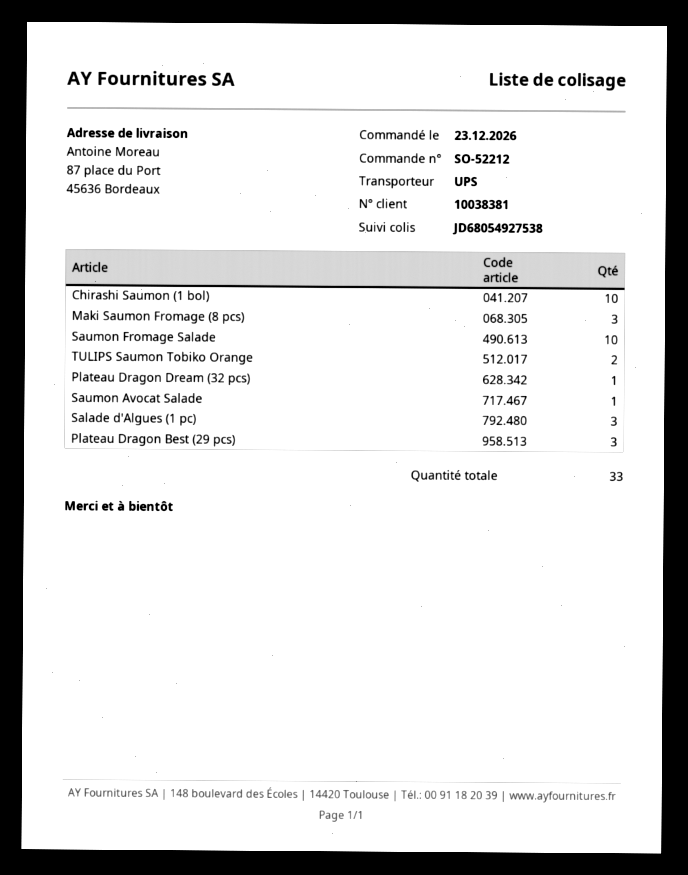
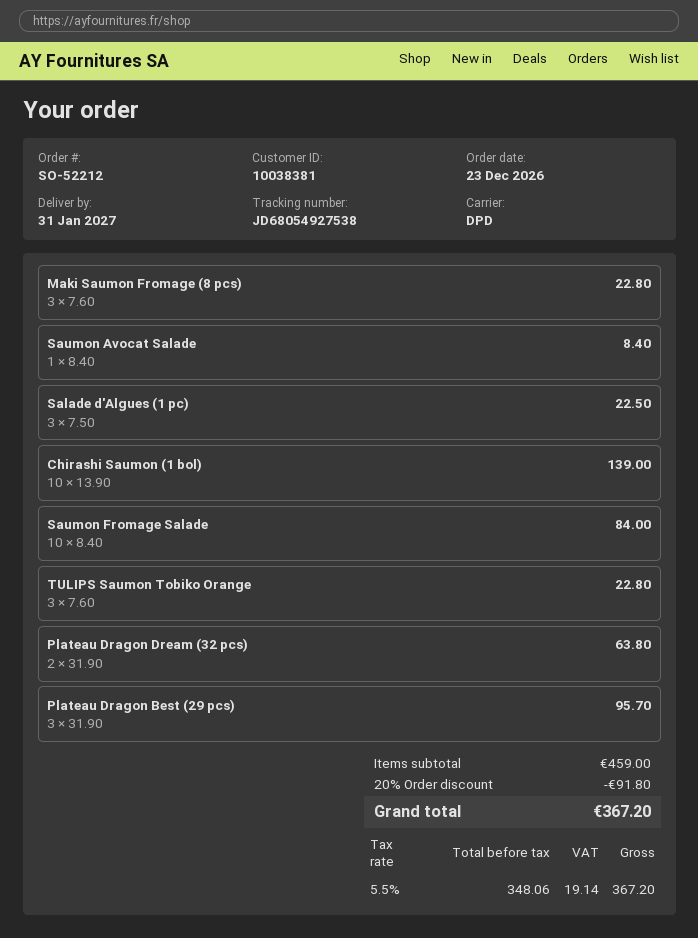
shipping method: UPS -> DPD
TULIPS Saumon Tobiko Orange: 2 -> 3
Plateau Dragon Dream (32 pcs): 1 -> 2

